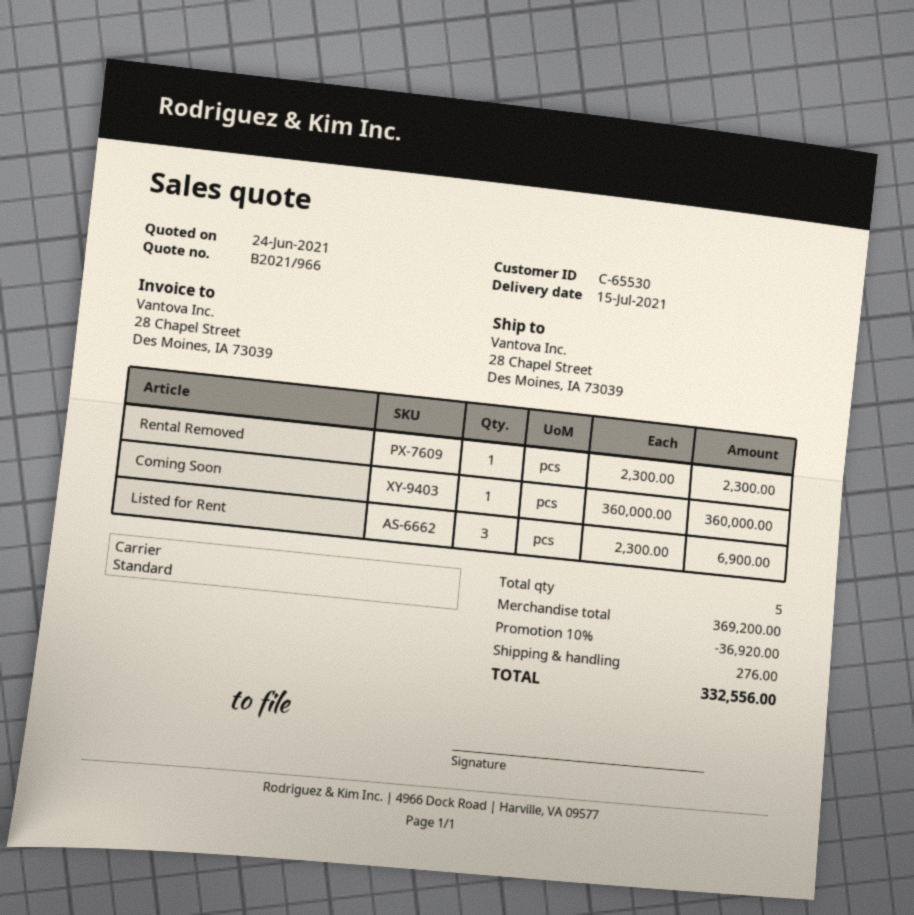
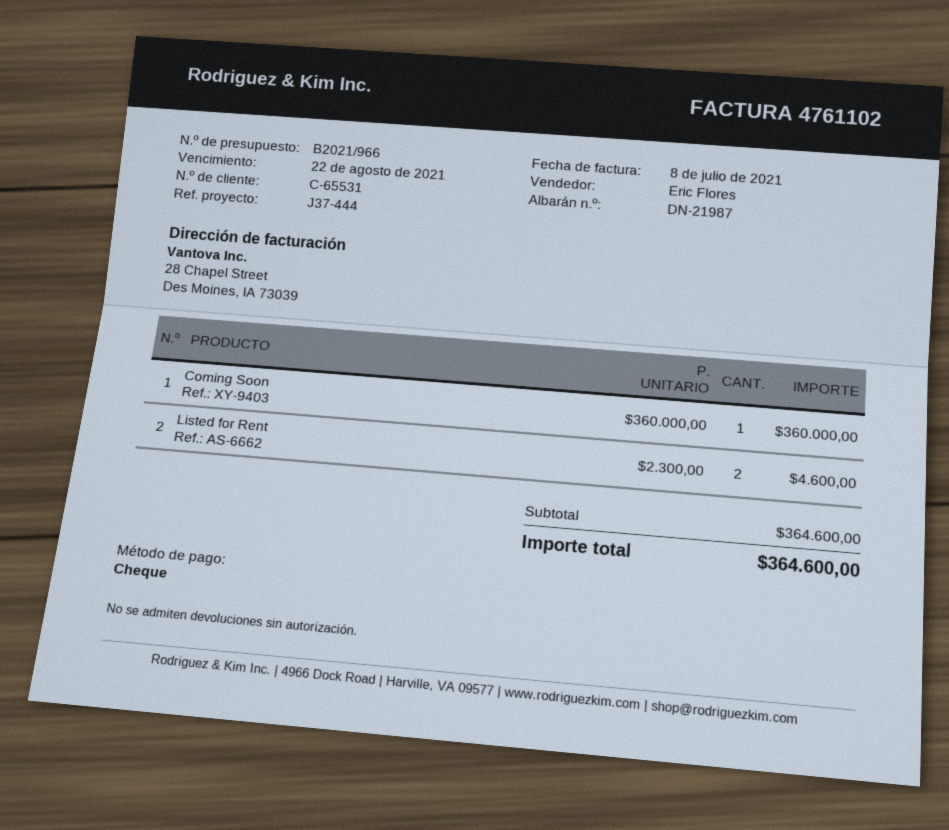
customer number: C-65530 -> C-65531
Rental Removed: 1 x 2300.00 = 2300.00 -> none
Listed for Rent: 3 x 2300.00 = 6900.00 -> 2 x 2300.00 = 4600.00
subtotal: 369200.00 -> 364600.00
discount: 10% = 36920.00 -> none
shipping: 276.00 -> none
total: 332556.00 -> 364600.00

